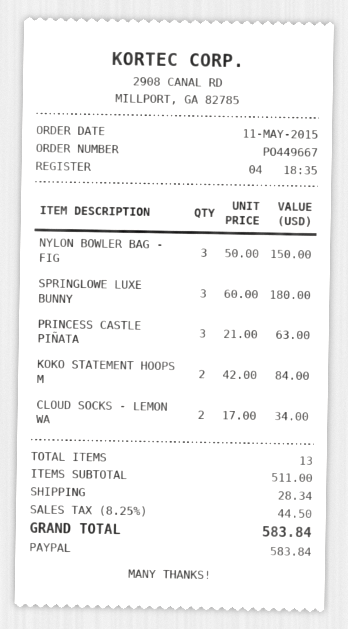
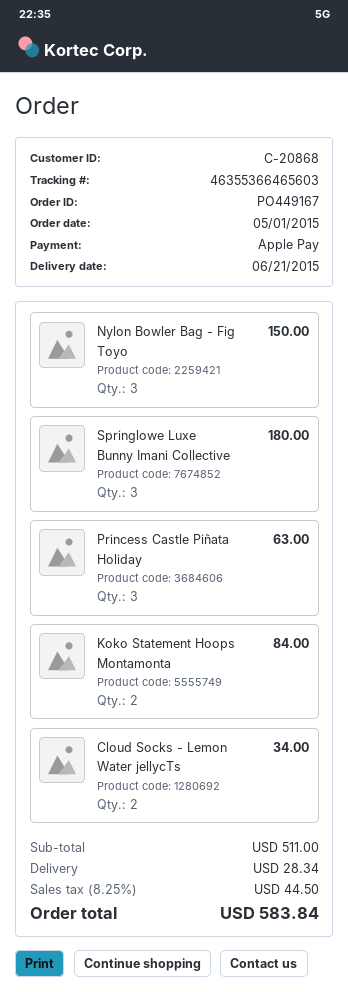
order number: PO449667 -> PO449167
order date: 2015-05-11 -> 2015-05-01
payment method: PayPal -> Apple Pay

